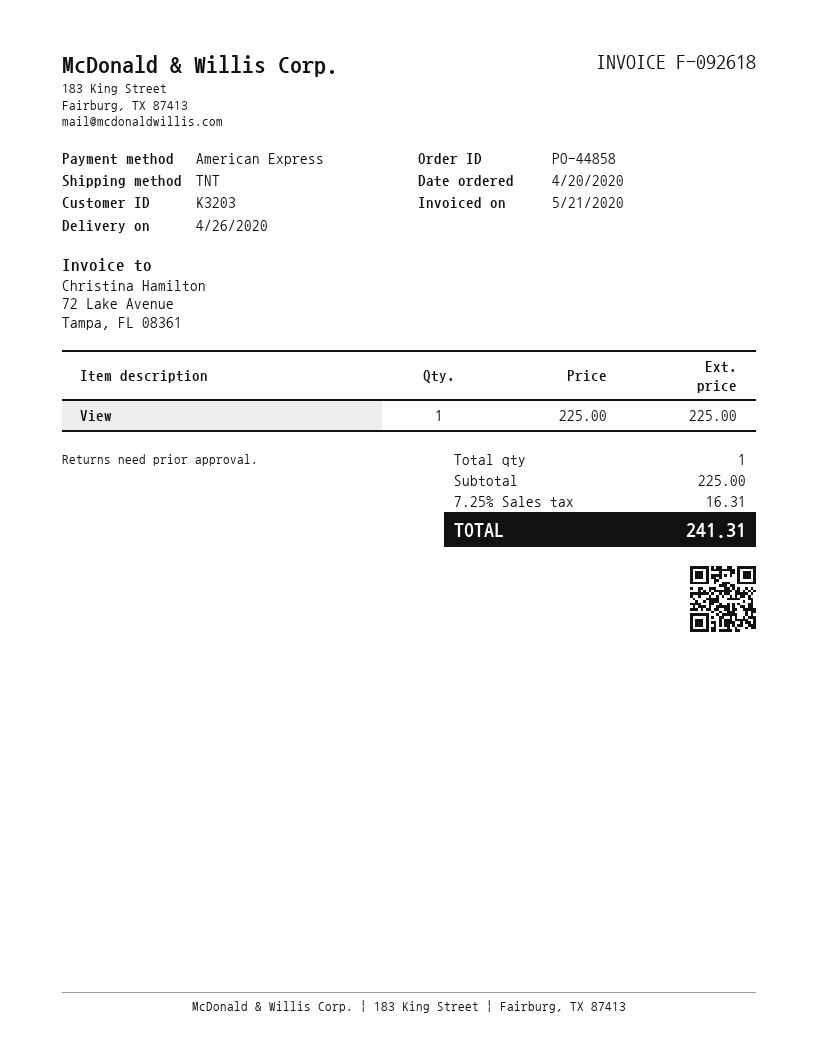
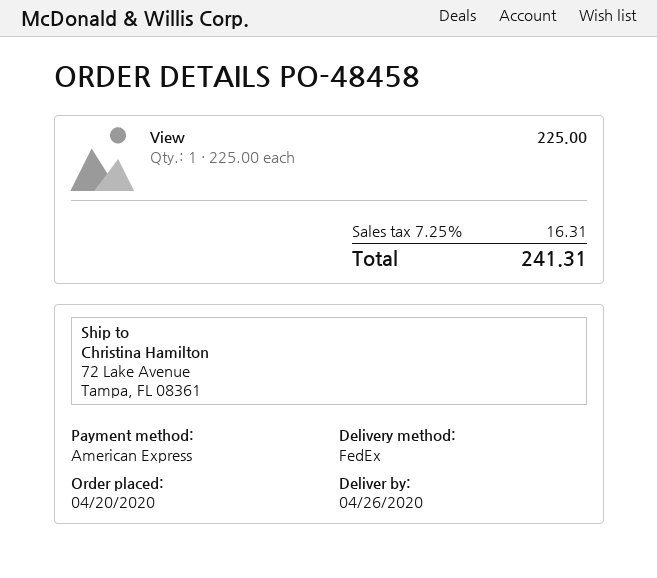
order number: PO-44858 -> PO-48458
shipping method: TNT -> FedEx

